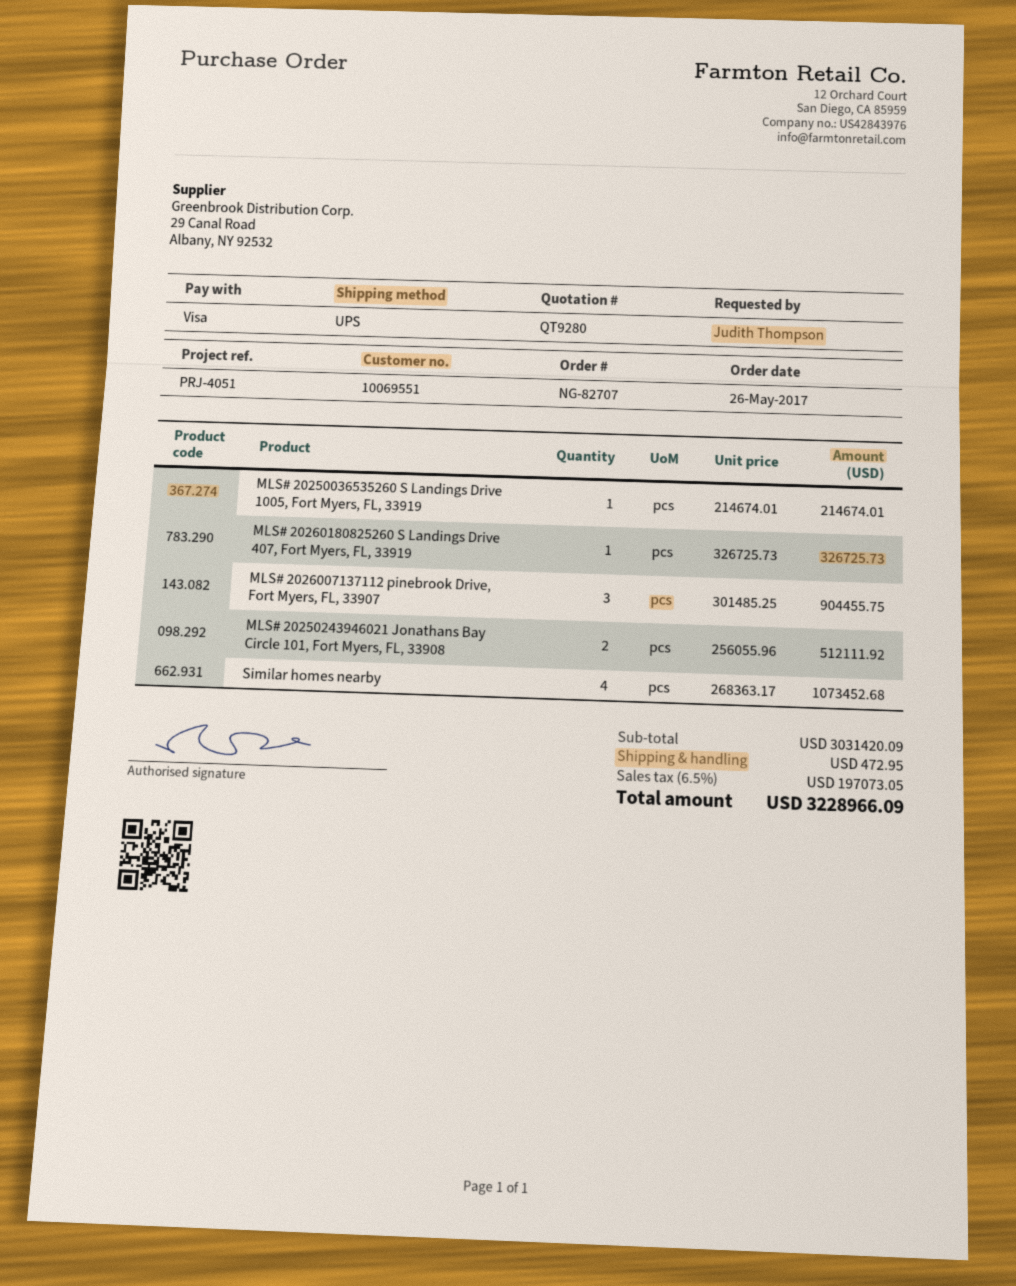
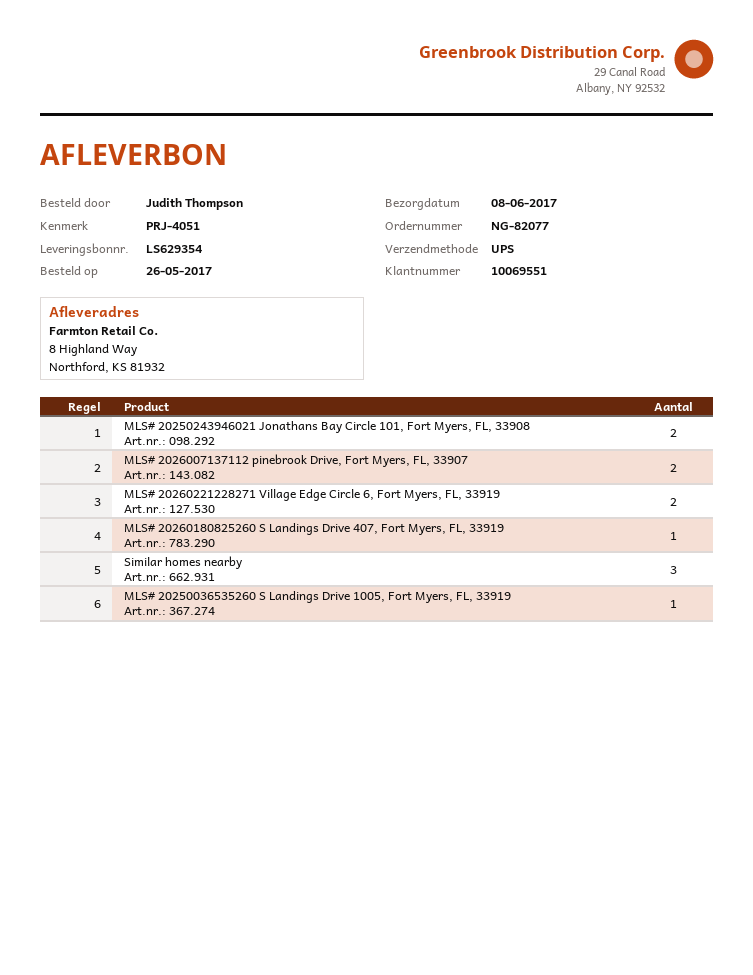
order number: NG-82707 -> NG-82077
MLS# 2026007137112 pinebrook Drive, Fort Myers, FL, 33907: 3 -> 2
Similar homes nearby: 4 -> 3
MLS# 20260221228271 Village Edge Circle 6, Fort Myers, FL, 33919: none -> 2

